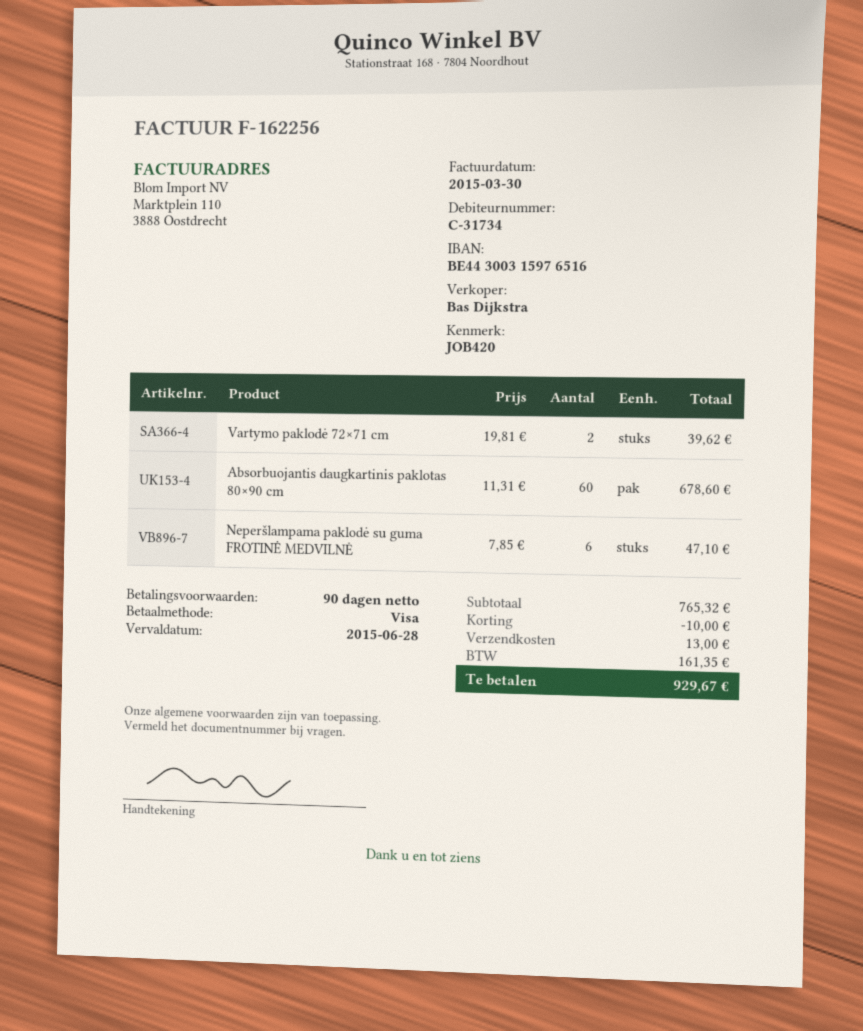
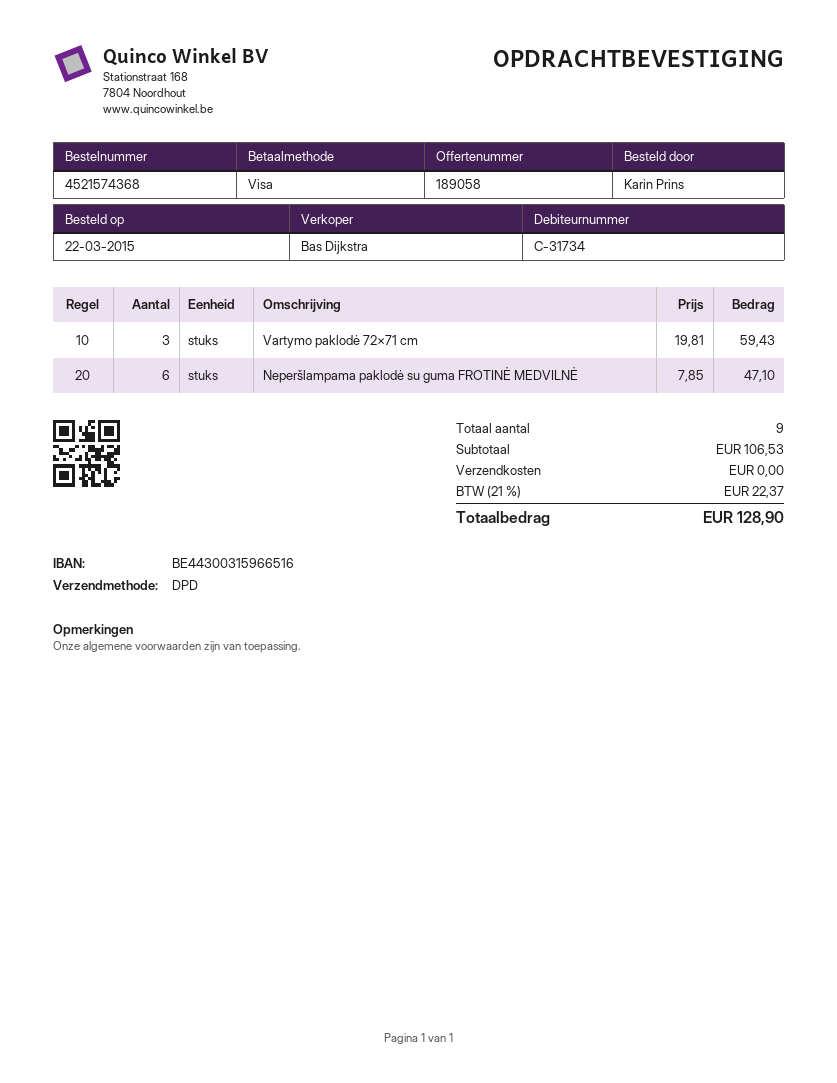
bank account: BE44300315976516 -> BE44300315966516
Vartymo paklodė 72×71 cm: 2 x 19.81 = 39.62 -> 3 x 19.81 = 59.43
Absorbuojantis daugkartinis paklotas 80×90 cm: 60 x 11.31 = 678.60 -> none
subtotal: 765.32 -> 106.53
discount: 10.00 -> none
shipping: 13.00 -> 0.00
tax: 161.35 -> 22.37
total: 929.67 -> 128.90

